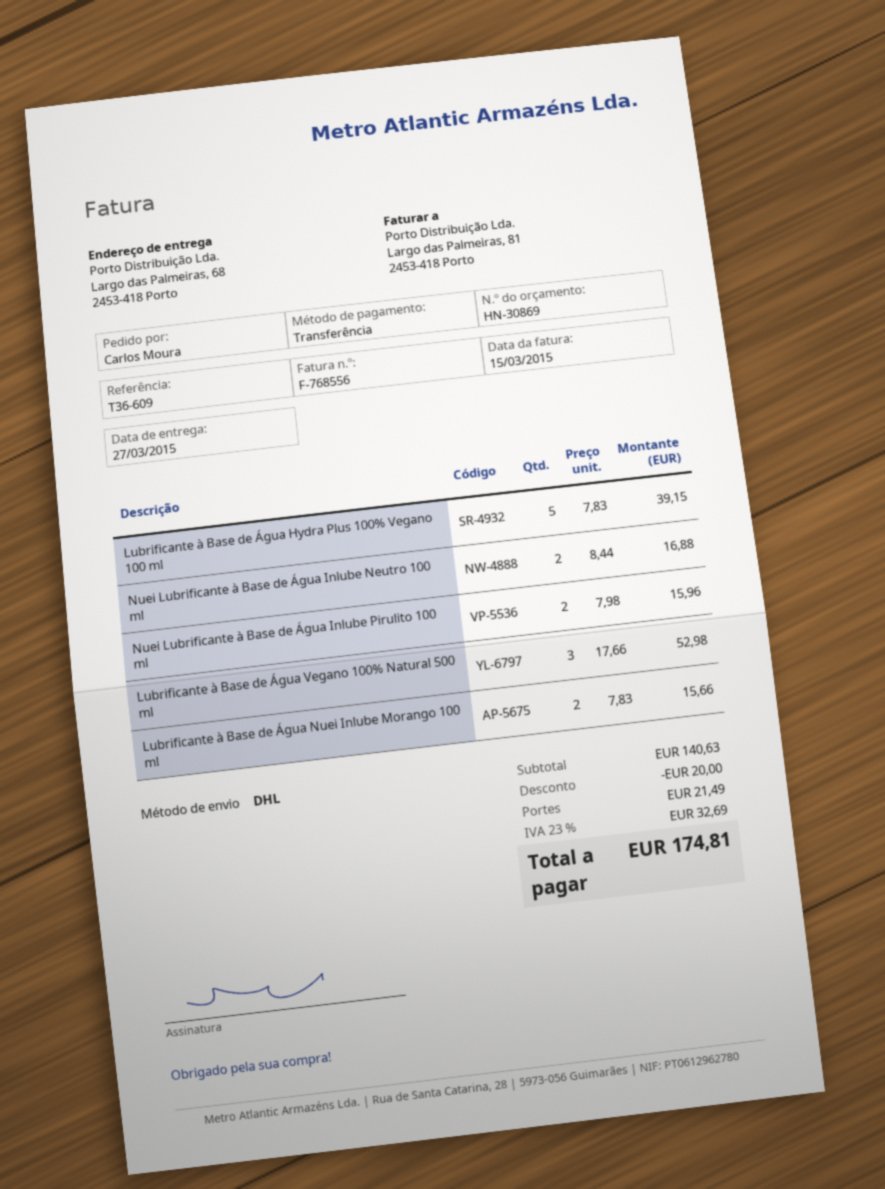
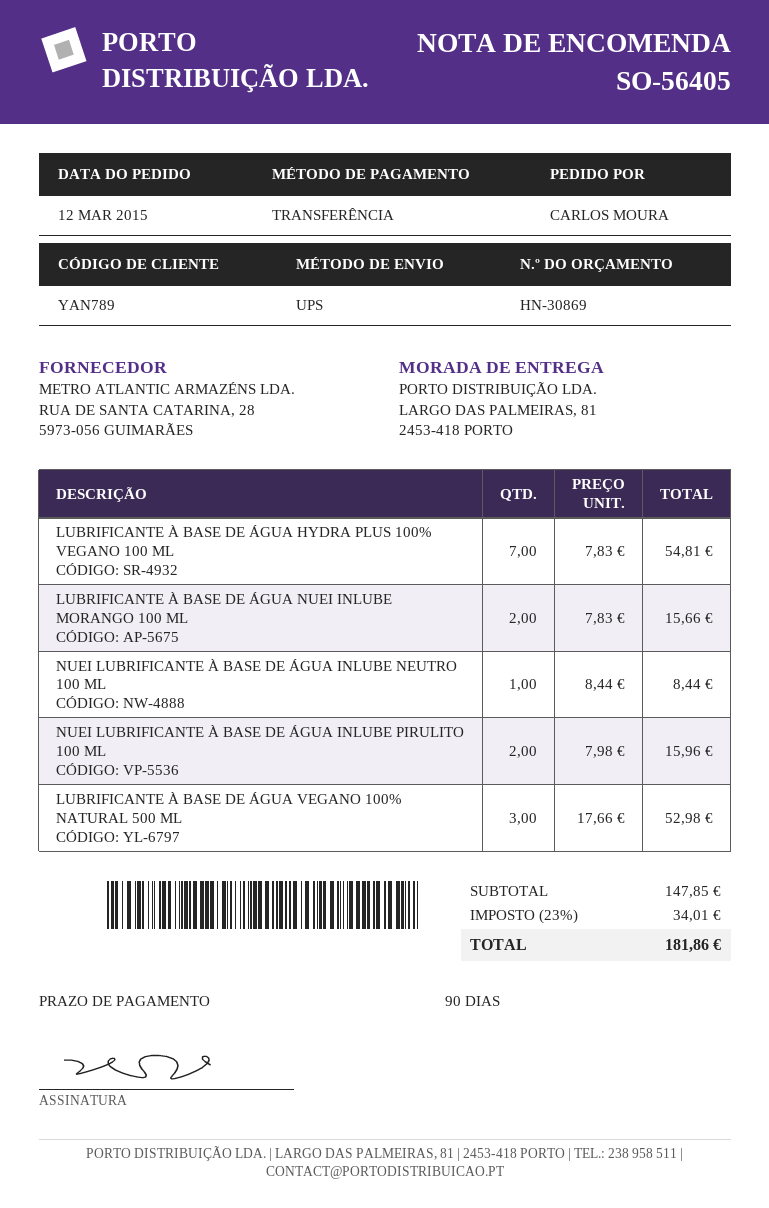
shipping method: DHL -> UPS
ship to: Largo das Palmeiras, 68, 2453-418 Porto -> LARGO DAS PALMEIRAS, 81, 2453-418 PORTO
Lubrificante à Base de Água Hydra Plus 100% Vegano 100 ml: 5 x 7.83 = 39.15 -> 7 x 7.83 = 54.81
Nuei Lubrificante à Base de Água Inlube Neutro 100 ml: 2 x 8.44 = 16.88 -> 1 x 8.44 = 8.44
subtotal: 140.63 -> 147.85
discount: 20.00 -> none
shipping: 21.49 -> none
tax: 23% = 32.69 -> 23% = 34.01
total: 174.81 -> 181.86

